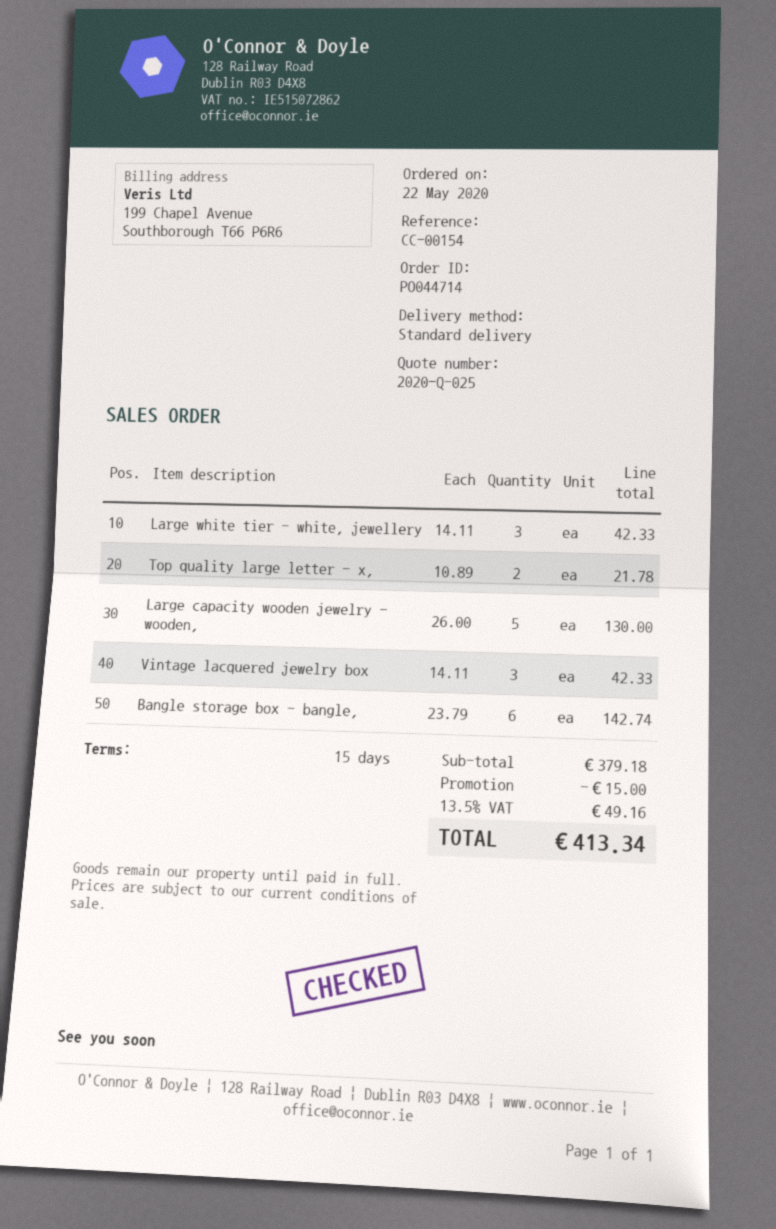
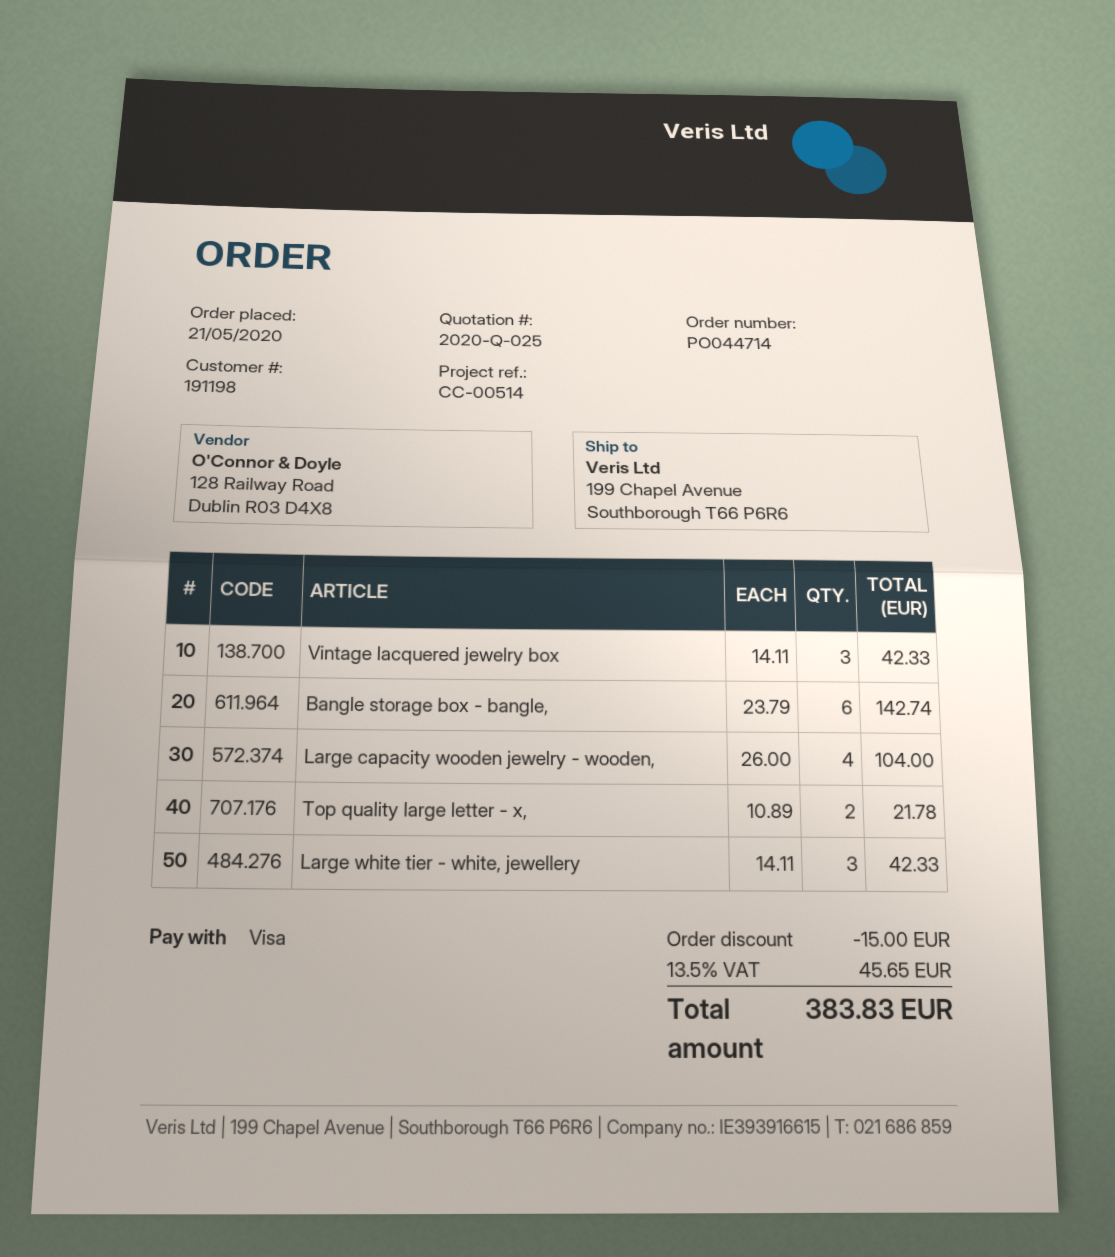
order date: 2020-05-22 -> 2020-05-21
reference: CC-00154 -> CC-00514
Large capacity wooden jewelry - wooden,: 5 x 26.00 = 130.00 -> 4 x 26.00 = 104.00
tax: 13.5% = 49.16 -> 13.5% = 45.65
total: 413.34 -> 383.83

